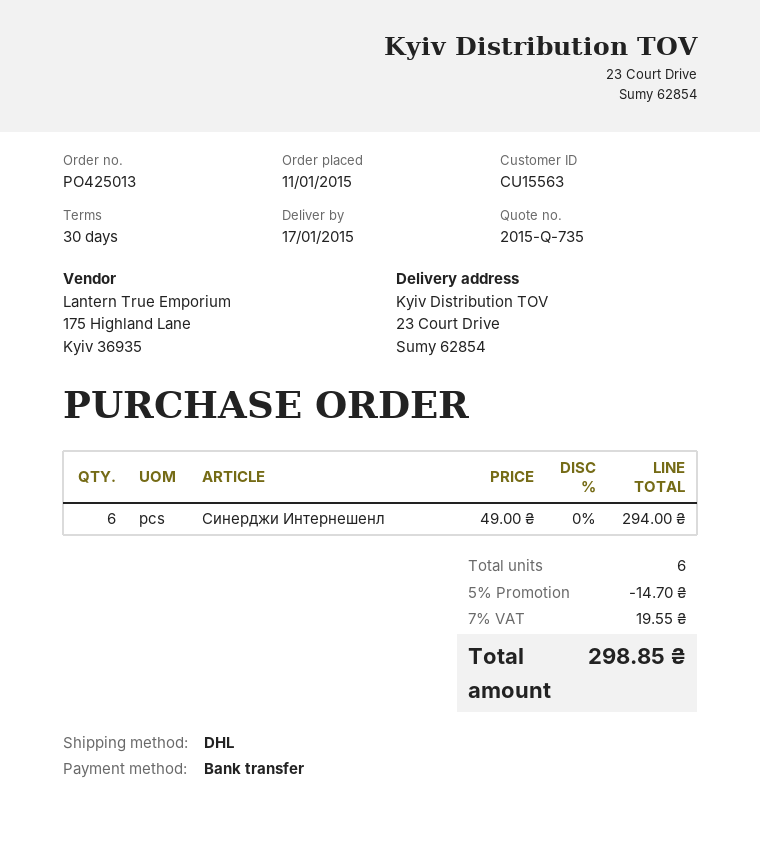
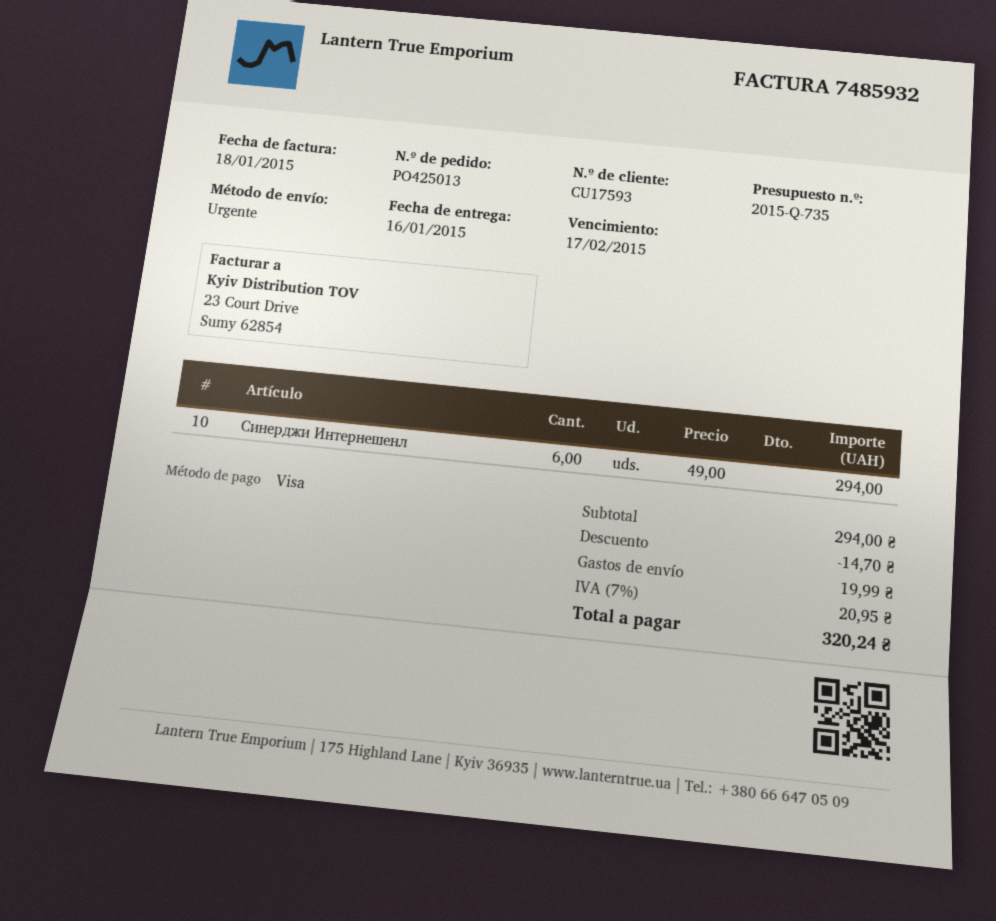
delivery date: 2015-01-17 -> 2015-01-16
customer number: CU15563 -> CU17593
payment method: bank transfer -> Visa
shipping method: DHL -> express
shipping: none -> 19.99
tax: 7% = 19.55 -> 7% = 20.95
total: 298.85 -> 320.24

